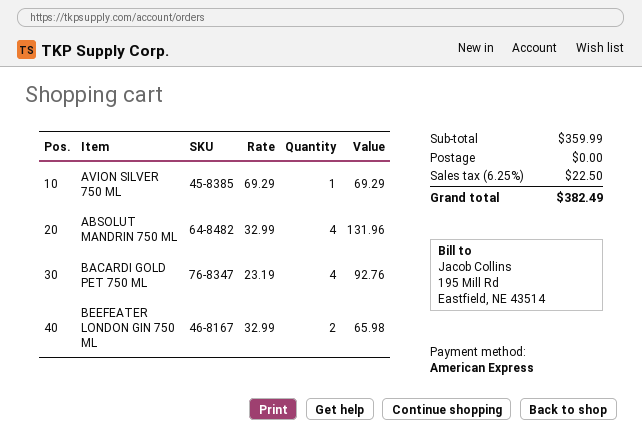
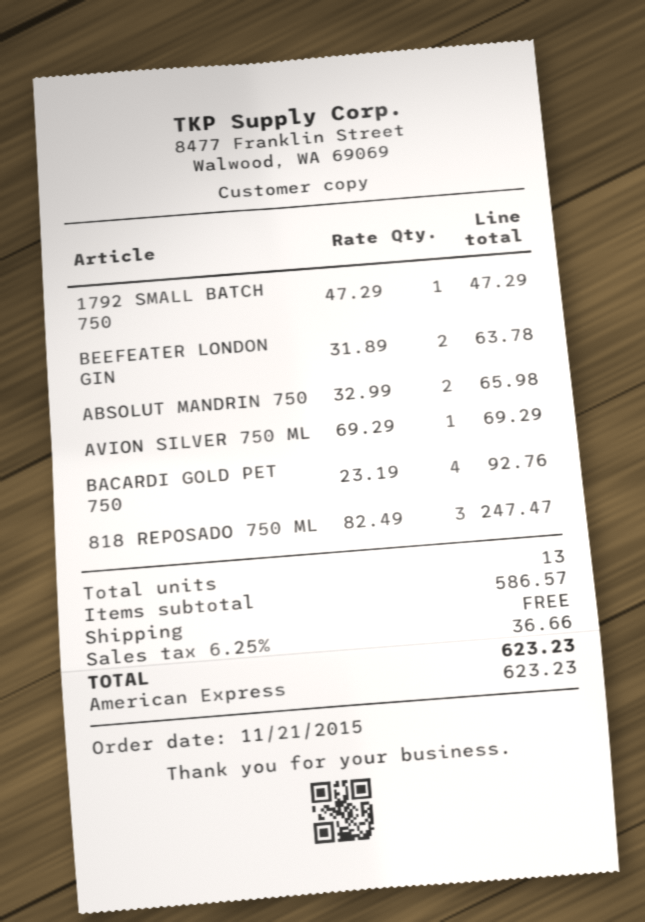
ABSOLUT MANDRIN 750 ML: 4 x 32.99 = 131.96 -> 2 x 32.99 = 65.98
BEEFEATER LONDON GIN 750 ML: 2 x 32.99 = 65.98 -> 2 x 31.89 = 63.78
1792 SMALL BATCH 750: none -> 1 x 47.29 = 47.29
818 REPOSADO 750 ML: none -> 3 x 82.49 = 247.47
subtotal: 359.99 -> 586.57
tax: 6.25% = 22.50 -> 6.25% = 36.66
total: 382.49 -> 623.23

